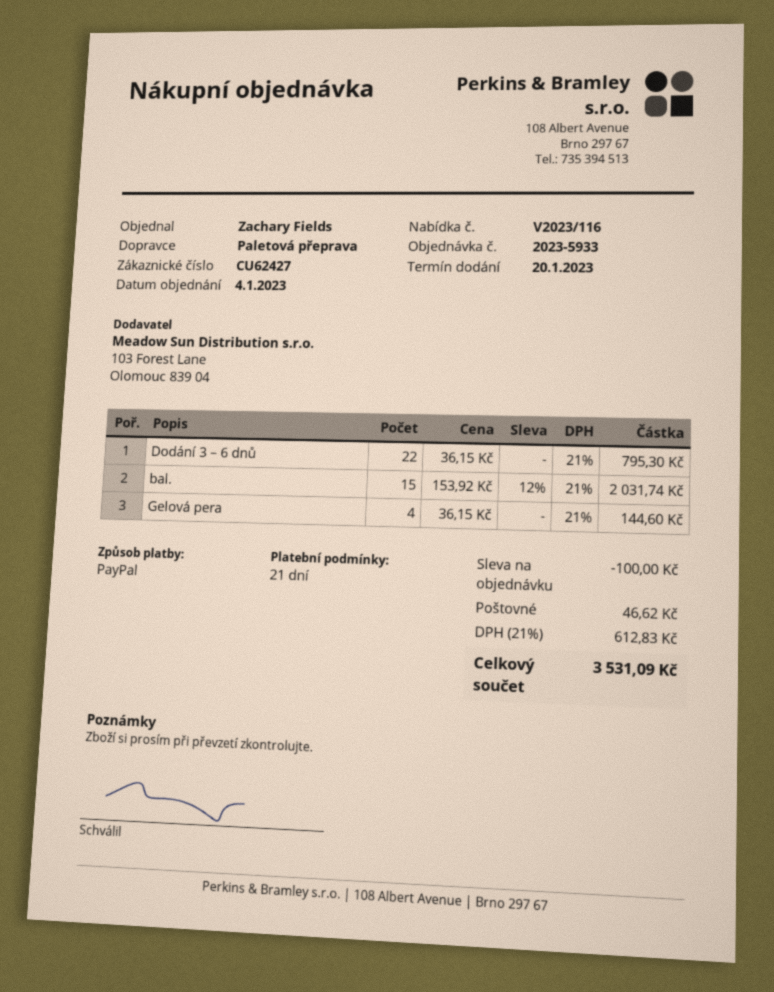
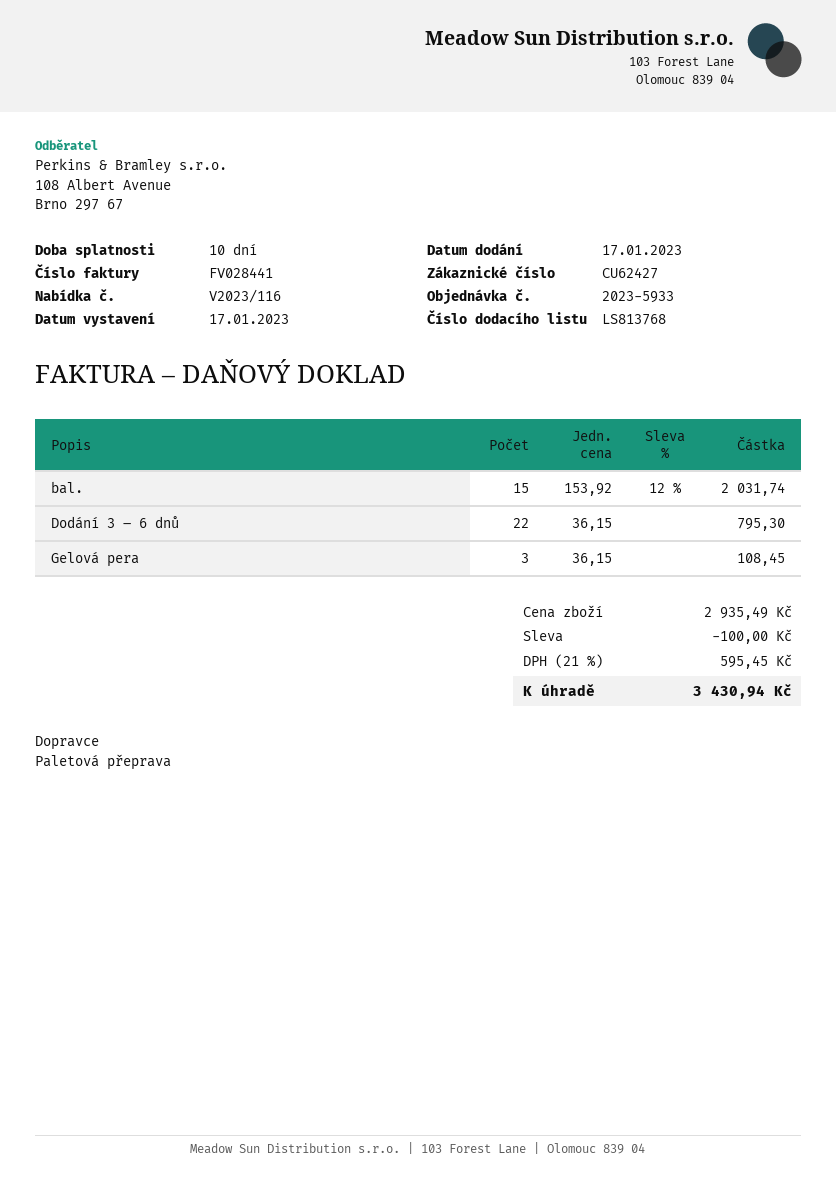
delivery date: 2023-01-20 -> 2023-01-17
payment terms: 21 days -> 10 days
Gelová pera: 4 x 36.15 = 144.60 -> 3 x 36.15 = 108.45
shipping: 46.62 -> none
tax: 21% = 612.83 -> 21% = 595.45
total: 3531.09 -> 3430.94

